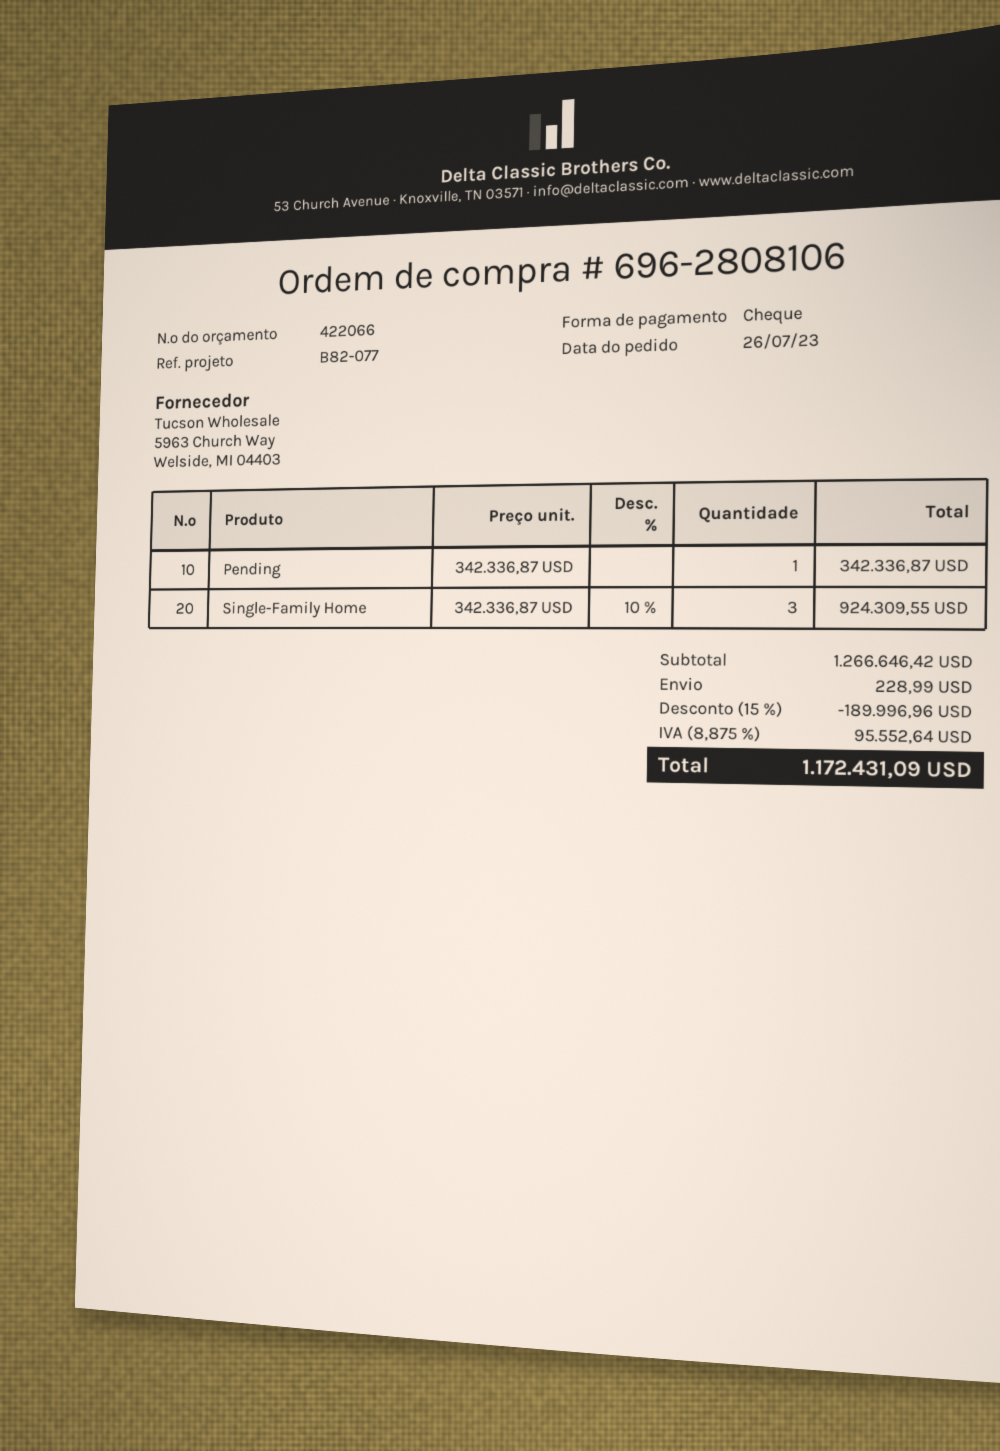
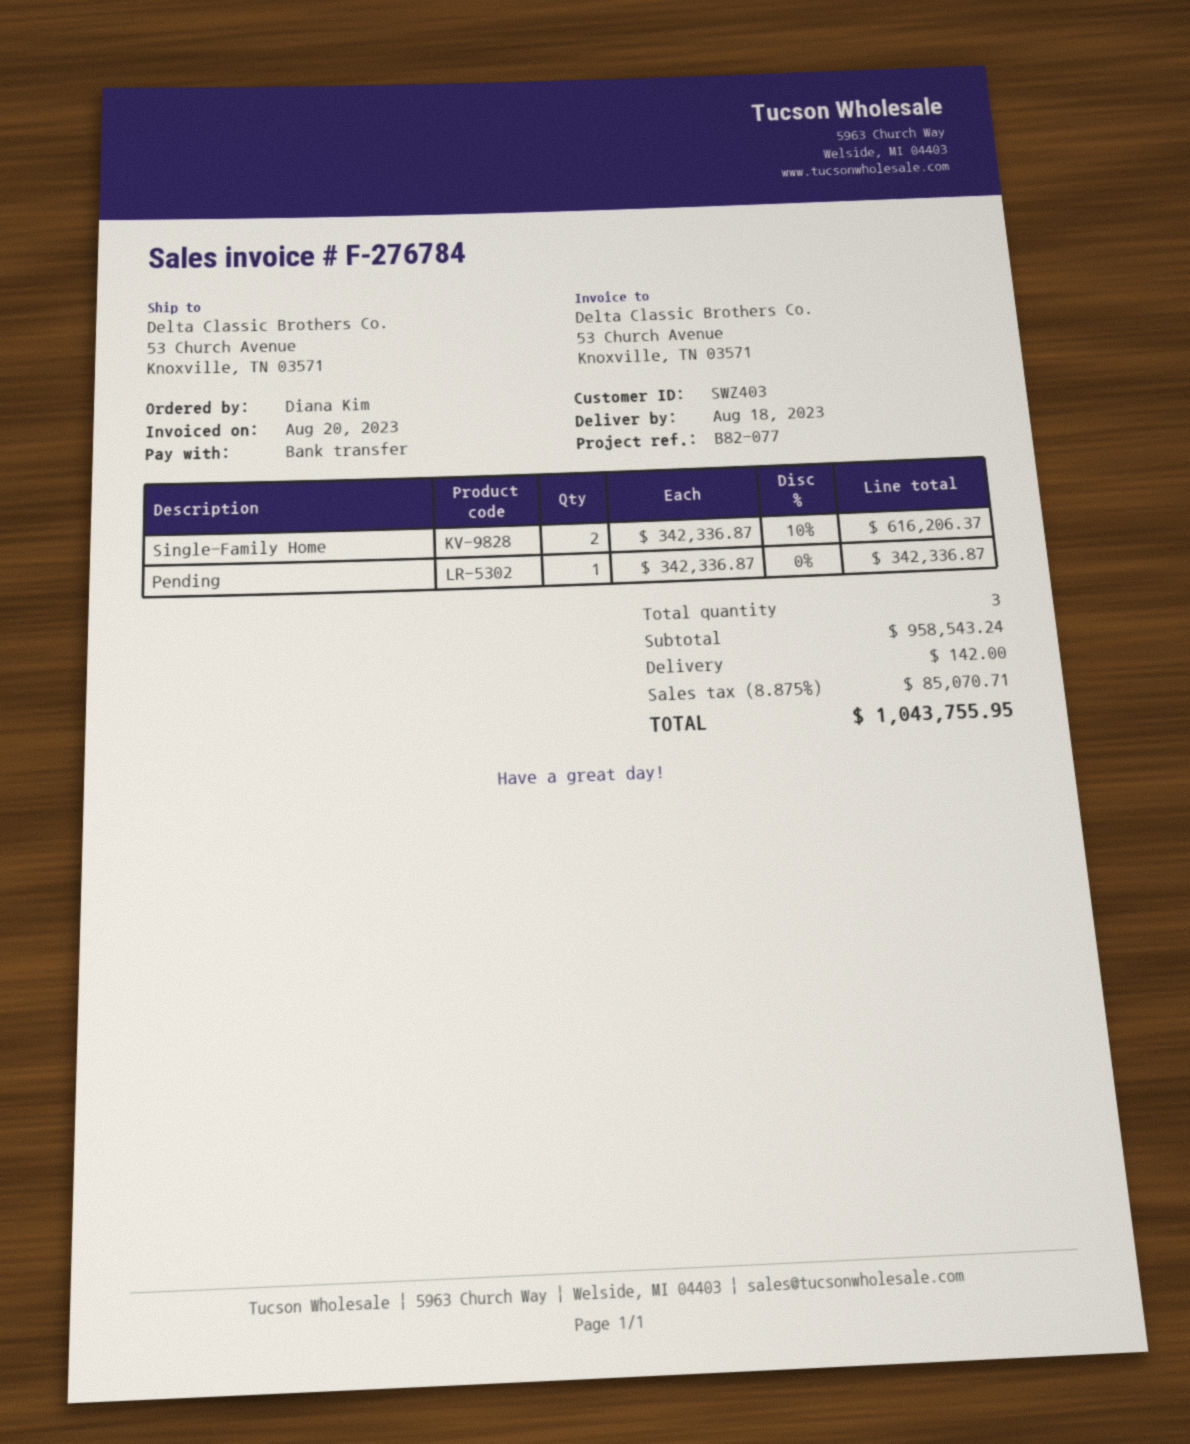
payment method: cheque -> bank transfer
Single-Family Home: 3 x 342336.87 - 10% = 924309.55 -> 2 x 342336.87 - 10% = 616206.37
subtotal: 1266646.42 -> 958543.24
discount: 15% = 189996.96 -> none
shipping: 228.99 -> 142.00
tax: 8.875% = 95552.64 -> 8.875% = 85070.71
total: 1172431.09 -> 1043755.95

